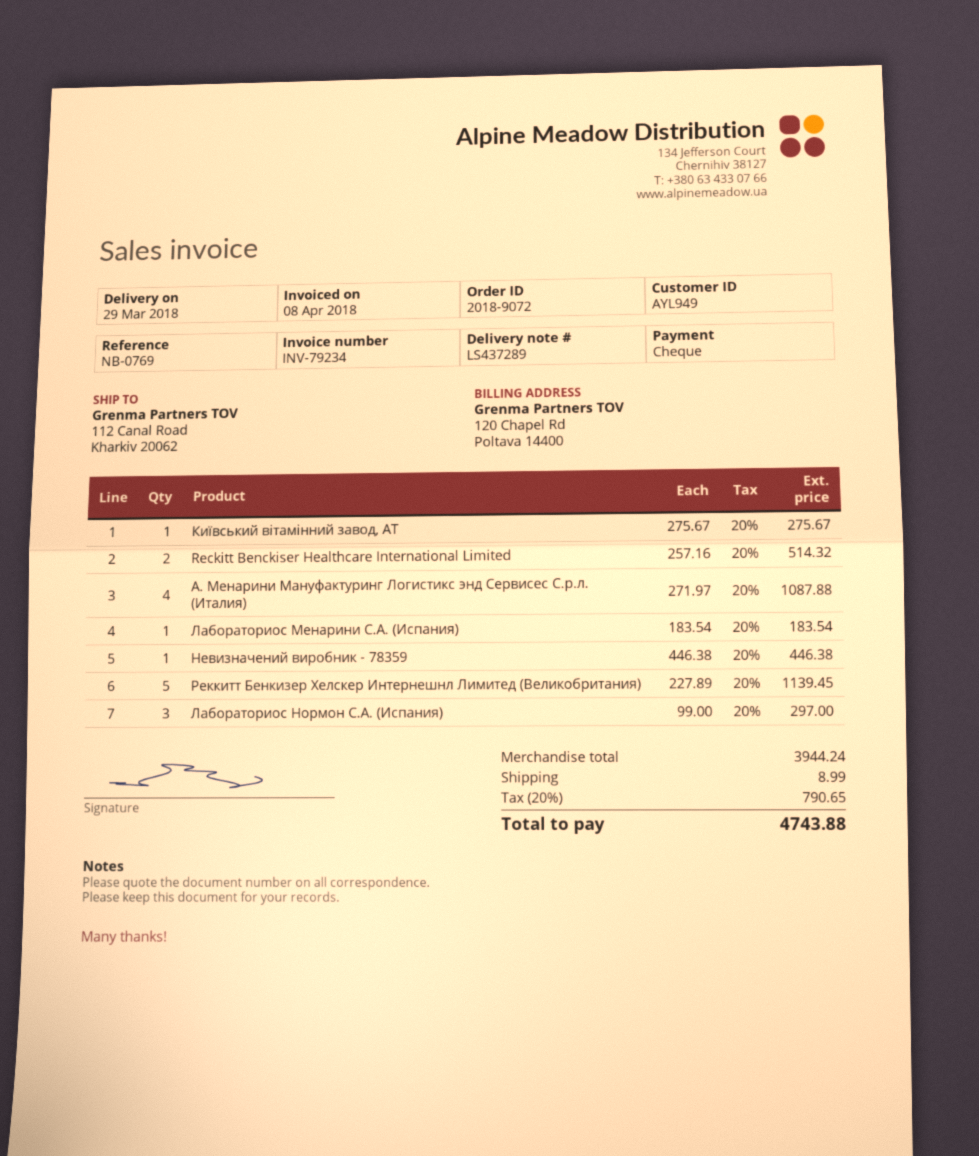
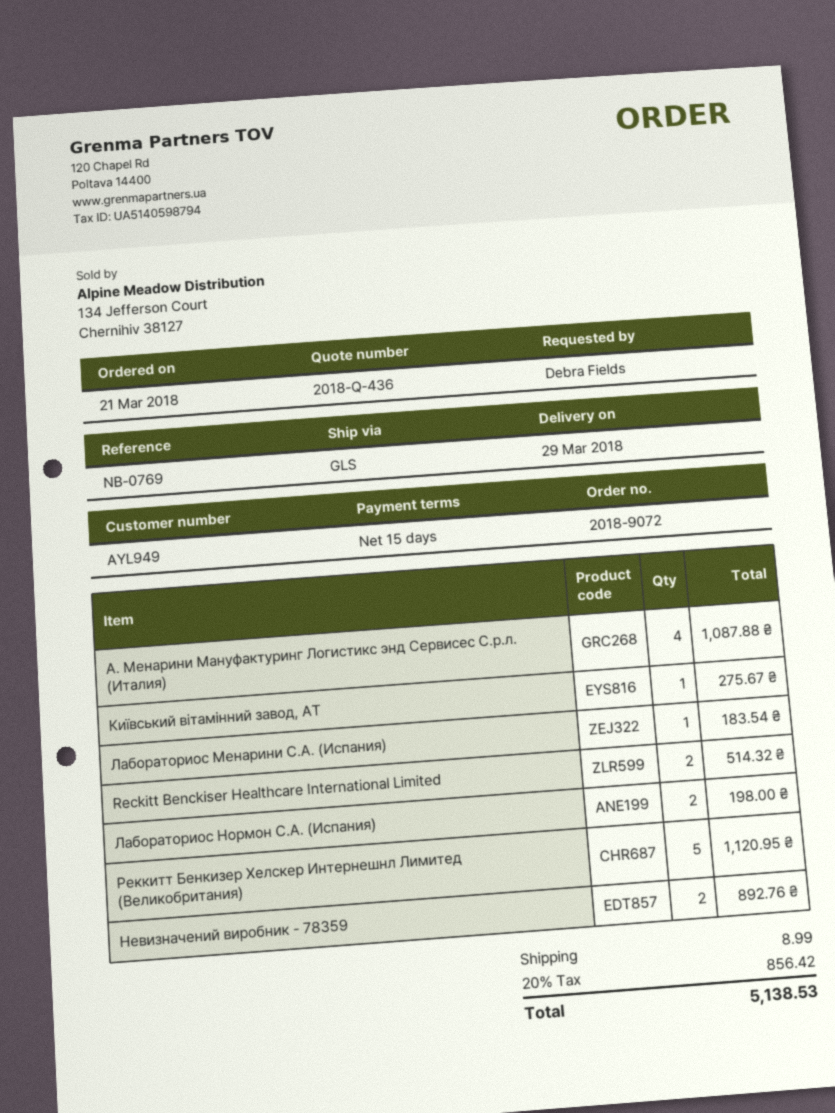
Невизначений виробник - 78359: 1 for 446.38 -> 2 for 892.76
Реккитт Бенкизер Хелскер Интернешнл Лимитед (Великобритания): 5 for 1139.45 -> 5 for 1120.95
Лабораториос Нормон С.А. (Испания): 3 for 297.00 -> 2 for 198.00
tax: 20% = 790.65 -> 20% = 856.42
total: 4743.88 -> 5138.53

